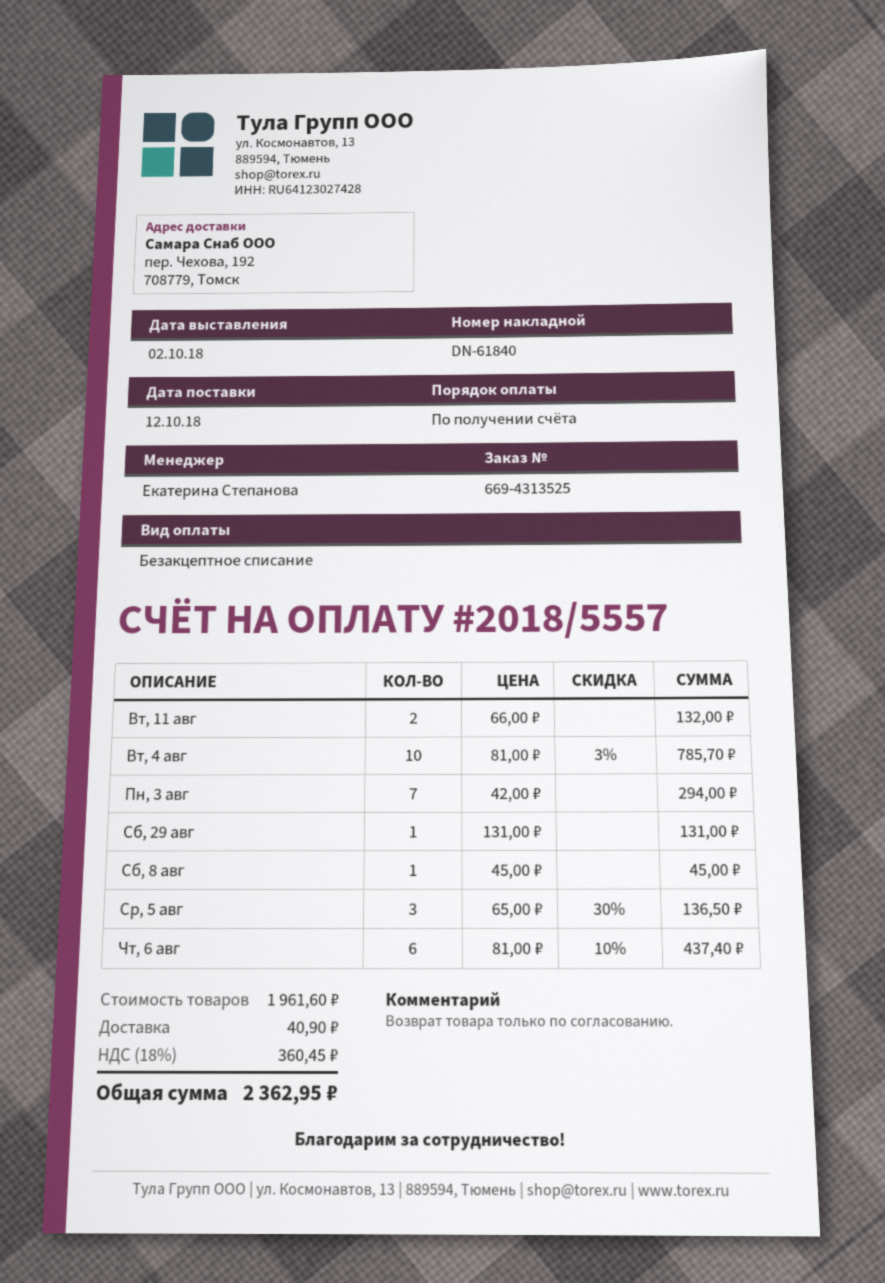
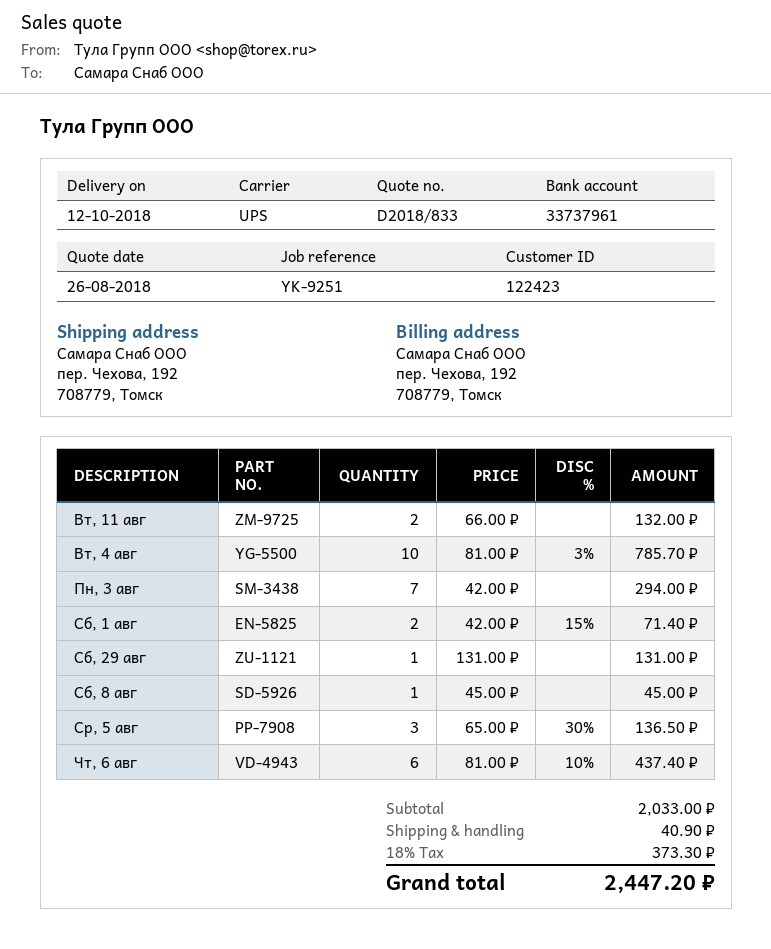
Сб, 1 авг: none -> 2 x 42.00 - 15% = 71.40
subtotal: 1961.60 -> 2033.00
tax: 18% = 360.45 -> 18% = 373.30
total: 2362.95 -> 2447.20

